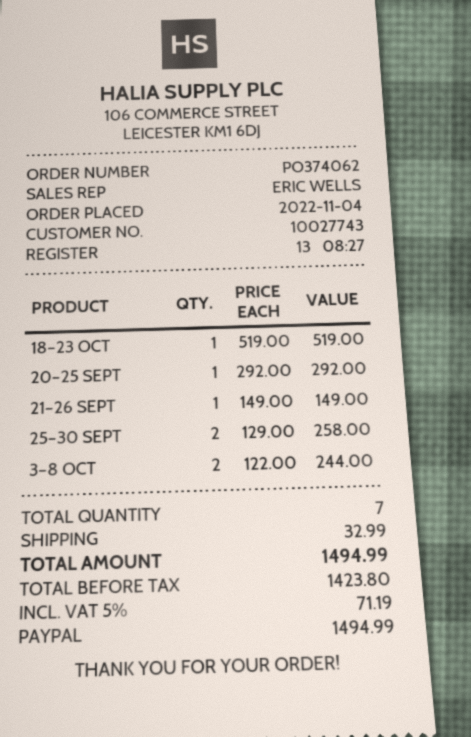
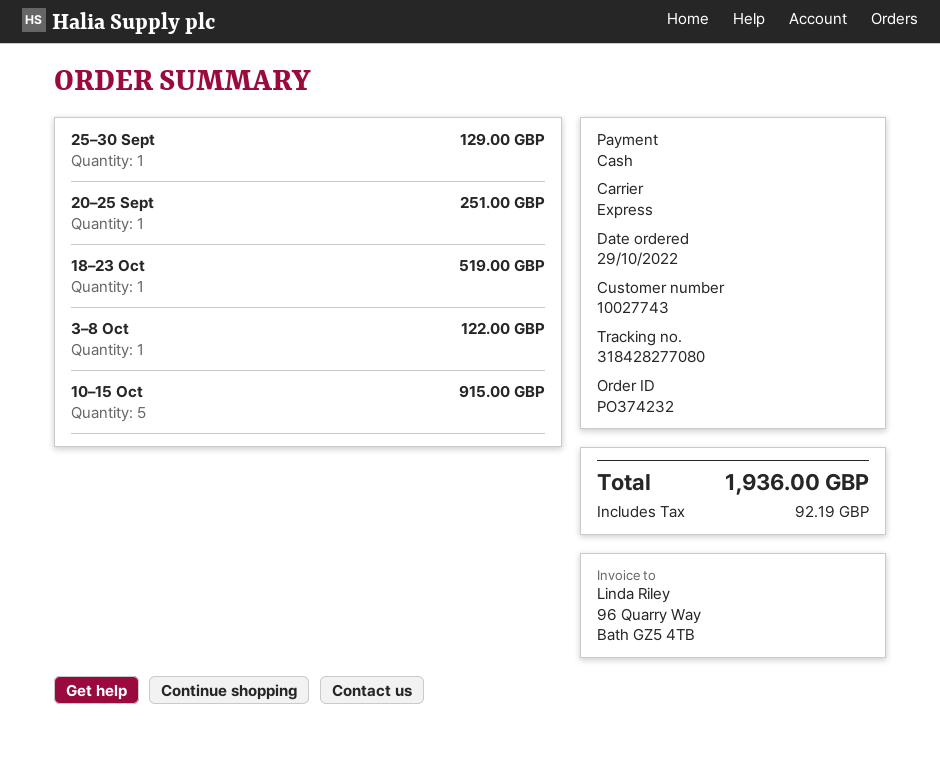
order number: PO374062 -> PO374232
order date: 2022-11-04 -> 2022-10-29
payment method: PayPal -> cash
20–25 SEPT: 1 for 292.00 -> 1 for 251.00
21–26 SEPT: 1 for 149.00 -> none
25–30 SEPT: 2 for 258.00 -> 1 for 129.00
3–8 OCT: 2 for 244.00 -> 1 for 122.00
10–15 Oct: none -> 5 for 915.00
shipping: 32.99 -> none
tax: 71.19 -> 92.19
total: 1494.99 -> 1936.00

